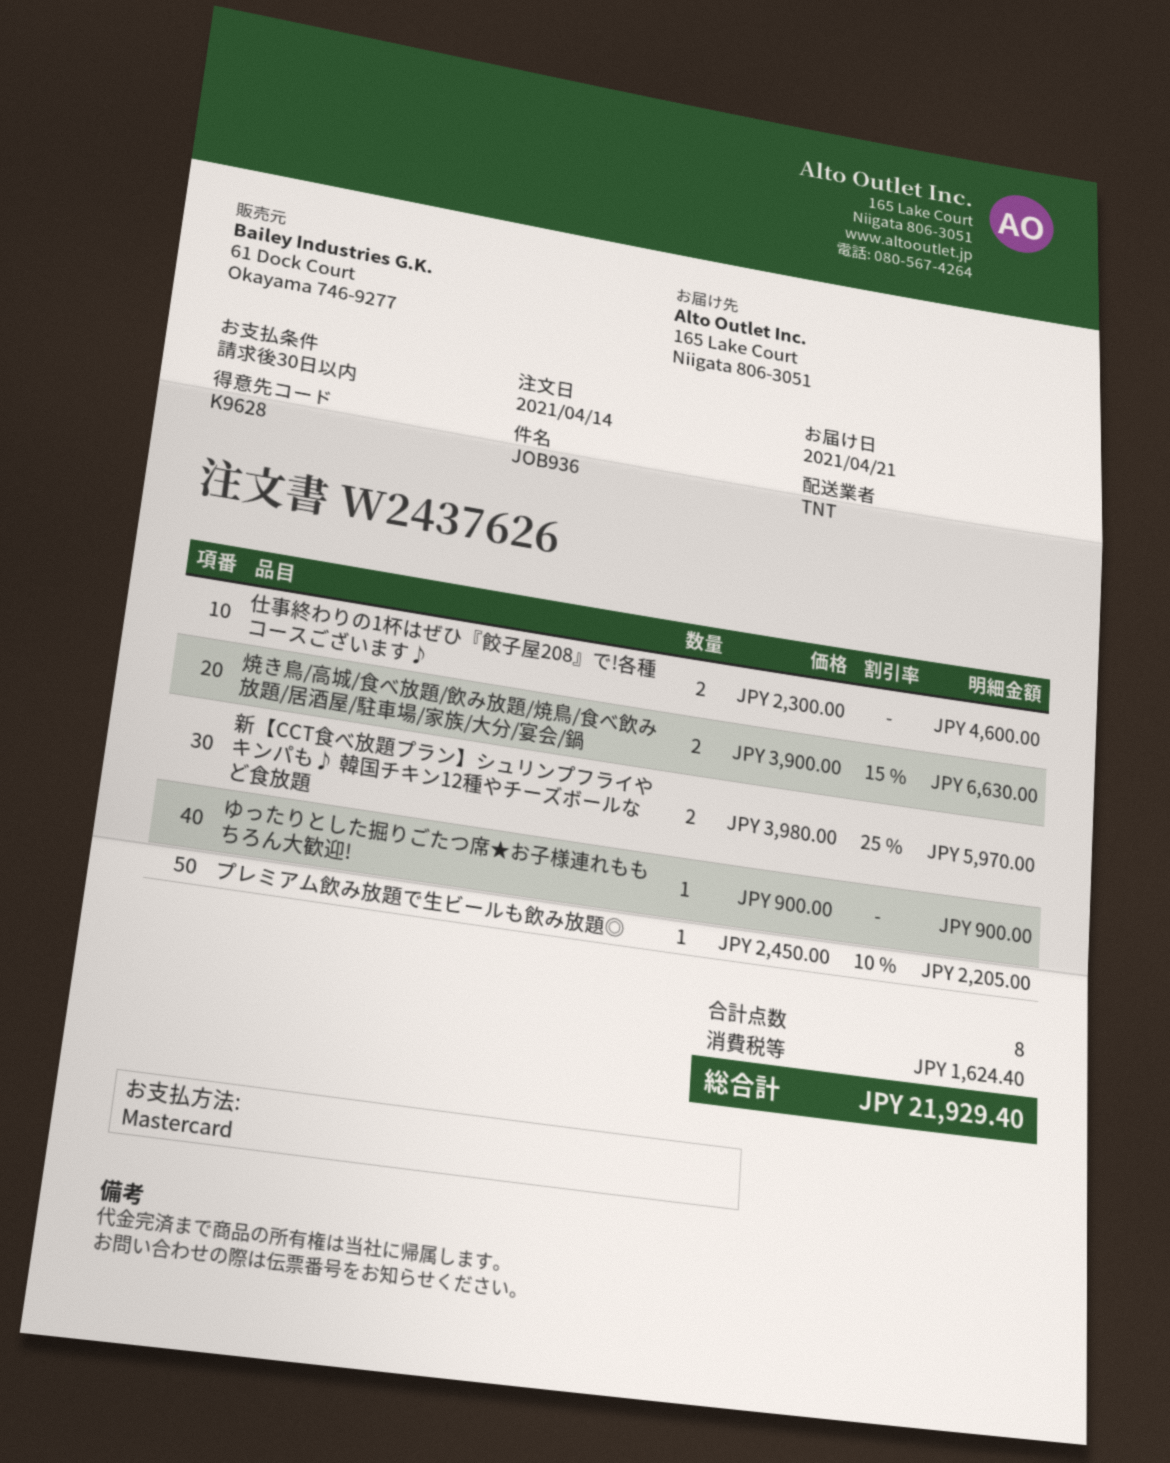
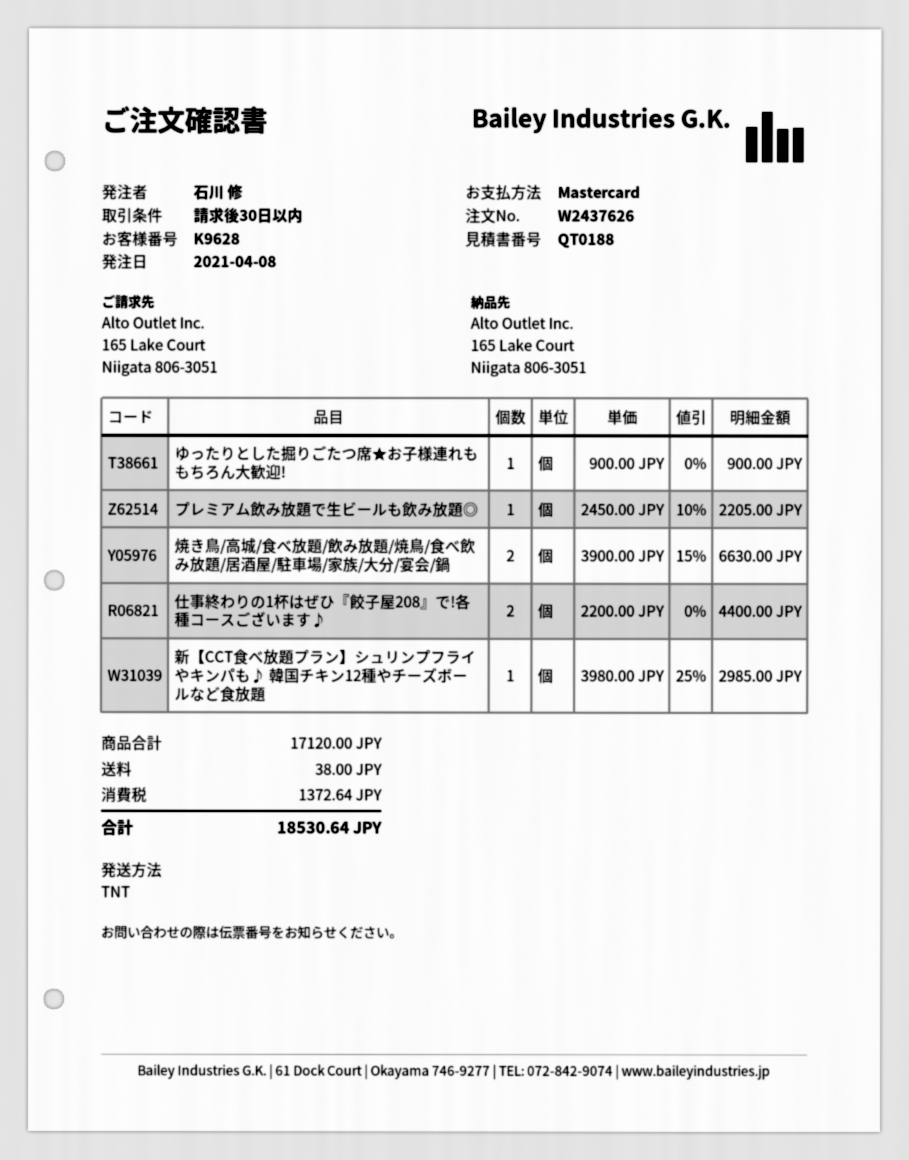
order date: 2021-04-14 -> 2021-04-08
仕事終わりの1杯はぜひ『餃子屋208』で!各種コースございます♪: 2 x 2300.00 = 4600.00 -> 2 x 2200.00 = 4400.00
新【CCT食べ放題プラン】シュリンプフライやキンパも♪ 韓国チキン12種やチーズボールなど食放題: 2 x 3980.00 - 25% = 5970.00 -> 1 x 3980.00 - 25% = 2985.00
shipping: none -> 38.00
tax: 1624.40 -> 1372.64
total: 21929.40 -> 18530.64

